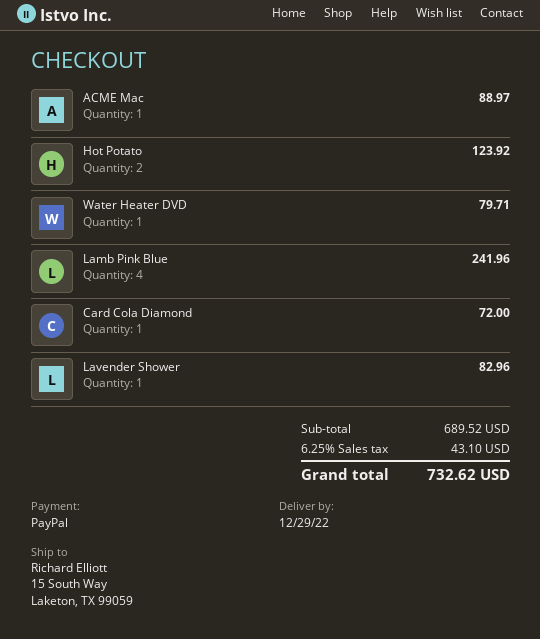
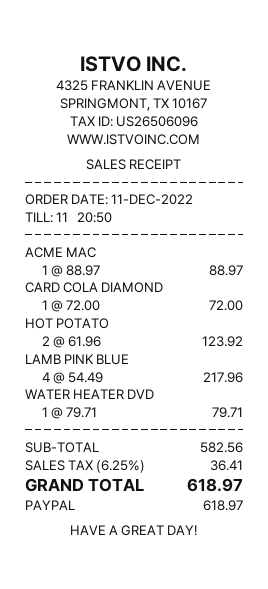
Lamb Pink Blue: 4 for 241.96 -> 4 for 217.96
Lavender Shower: 1 for 82.96 -> none
subtotal: 689.52 -> 582.56
tax: 6.25% = 43.10 -> 6.25% = 36.41
total: 732.62 -> 618.97

